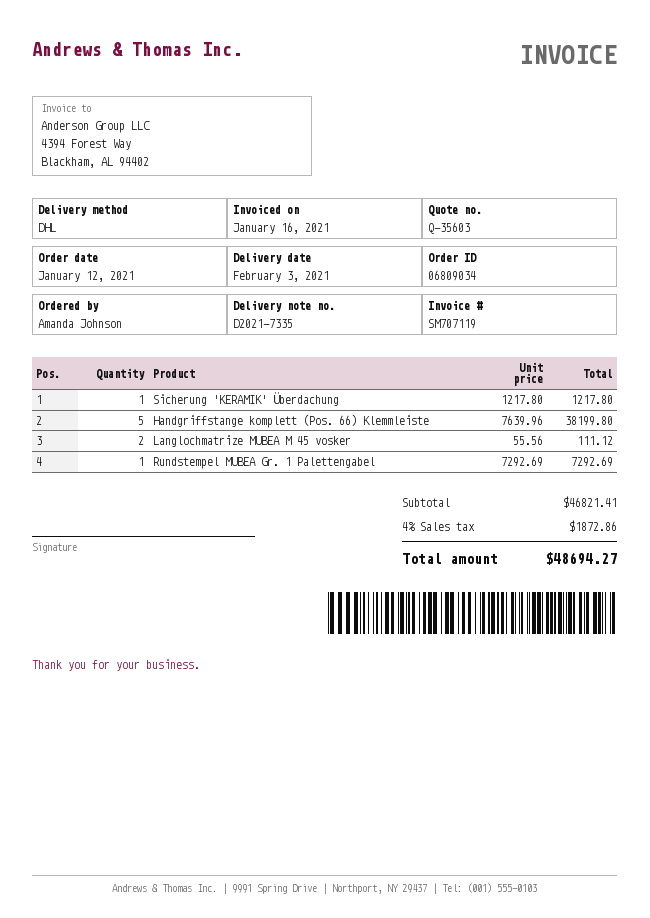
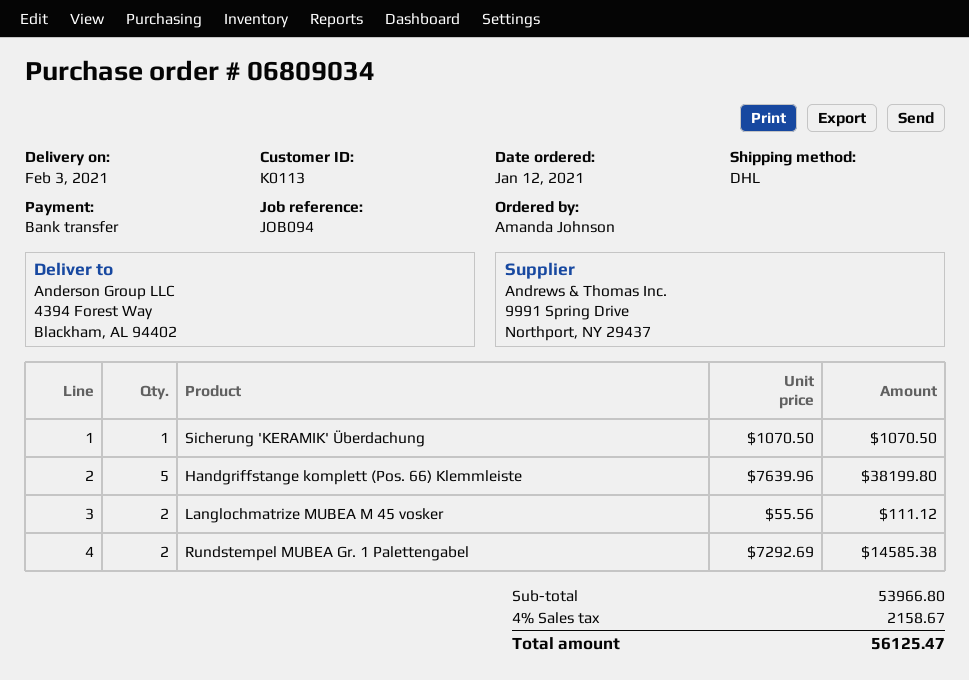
Sicherung 'KERAMIK' Überdachung: 1 x 1217.80 = 1217.80 -> 1 x 1070.50 = 1070.50
Rundstempel MUBEA Gr. 1 Palettengabel: 1 x 7292.69 = 7292.69 -> 2 x 7292.69 = 14585.38
subtotal: 46821.41 -> 53966.80
tax: 4% = 1872.86 -> 4% = 2158.67
total: 48694.27 -> 56125.47

